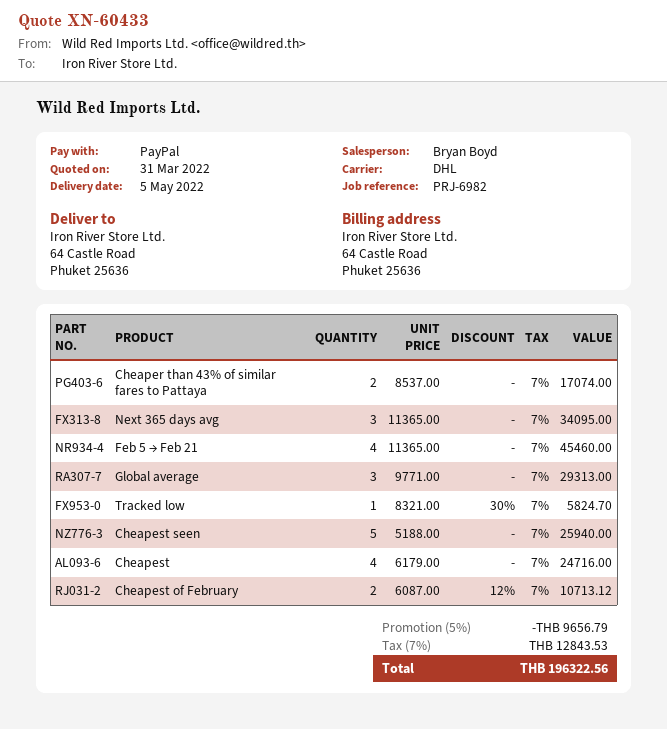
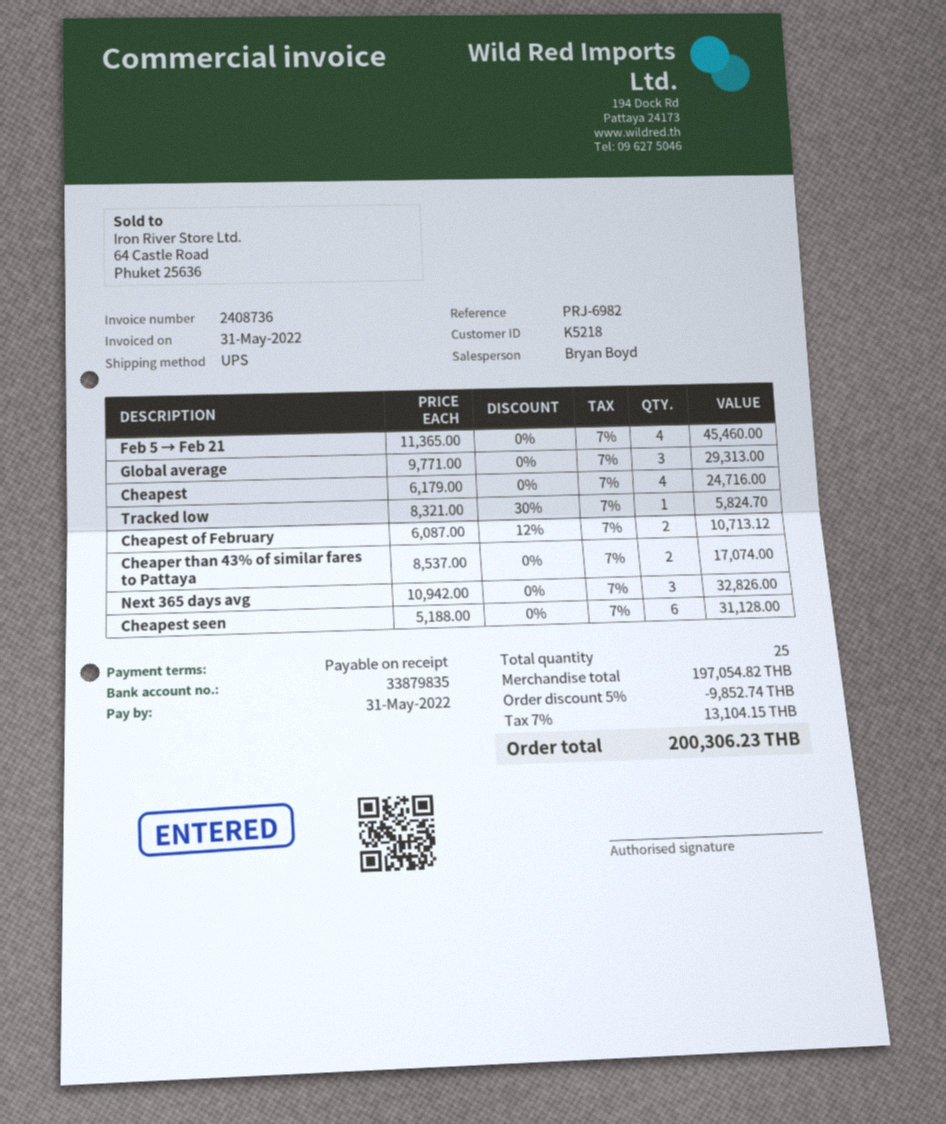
shipping method: DHL -> UPS
Next 365 days avg: 3 x 11365.00 = 34095.00 -> 3 x 10942.00 = 32826.00
Cheapest seen: 5 x 5188.00 = 25940.00 -> 6 x 5188.00 = 31128.00
discount: 5% = 9656.79 -> 5% = 9852.74
tax: 7% = 12843.53 -> 7% = 13104.15
total: 196322.56 -> 200306.23

